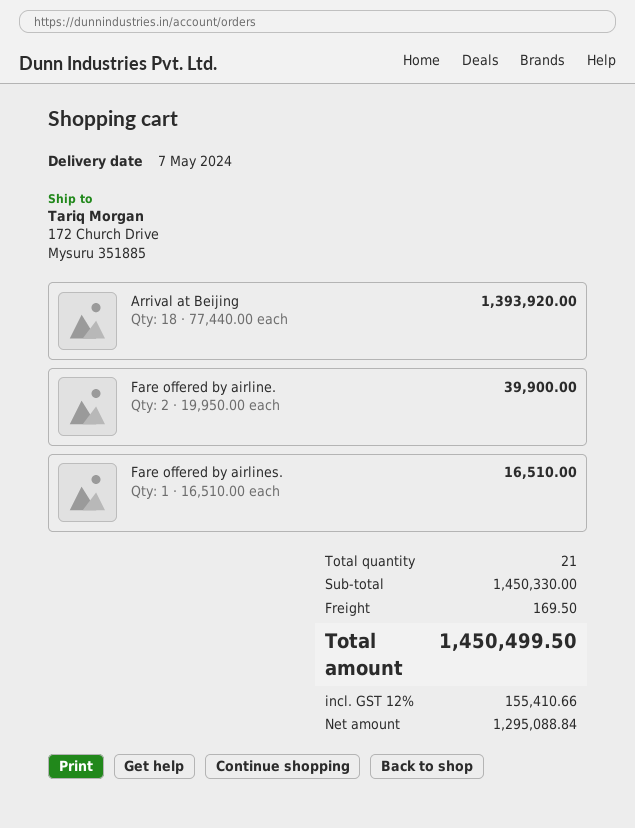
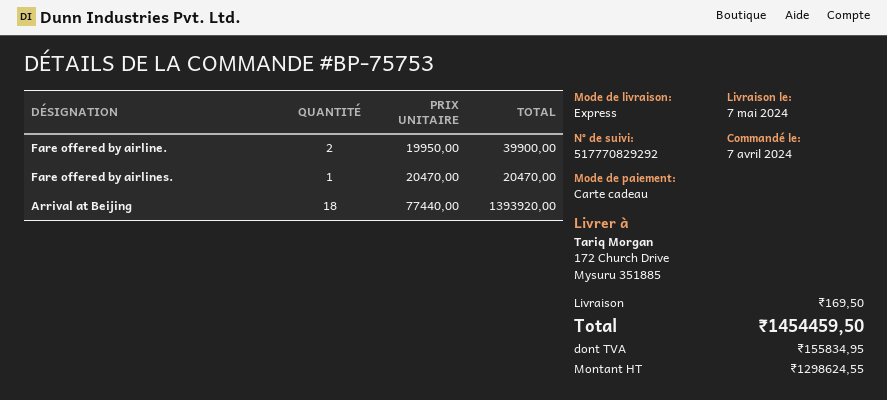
Fare offered by airlines.: 1 x 16510.00 = 16510.00 -> 1 x 20470.00 = 20470.00
net: 1295088.84 -> 1298624.55
tax: 155410.66 -> 155834.95
total: 1450499.50 -> 1454459.50

